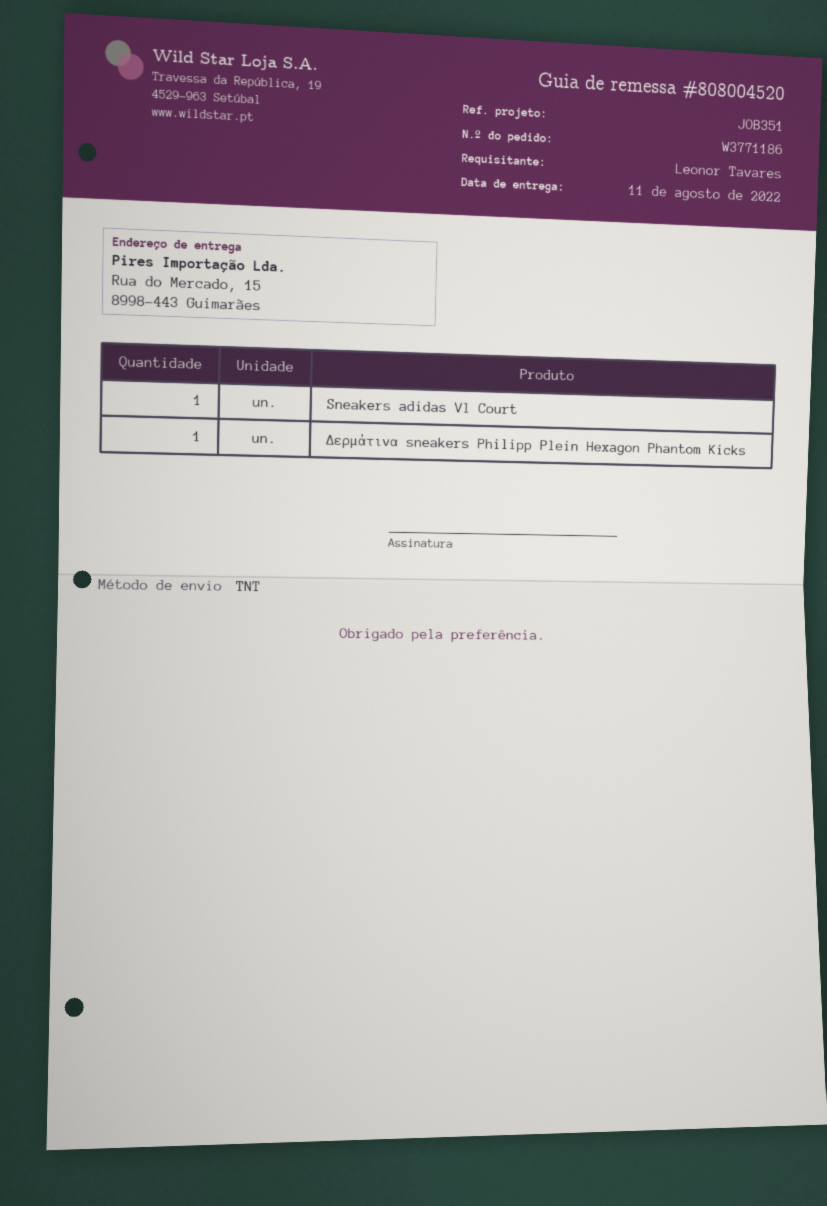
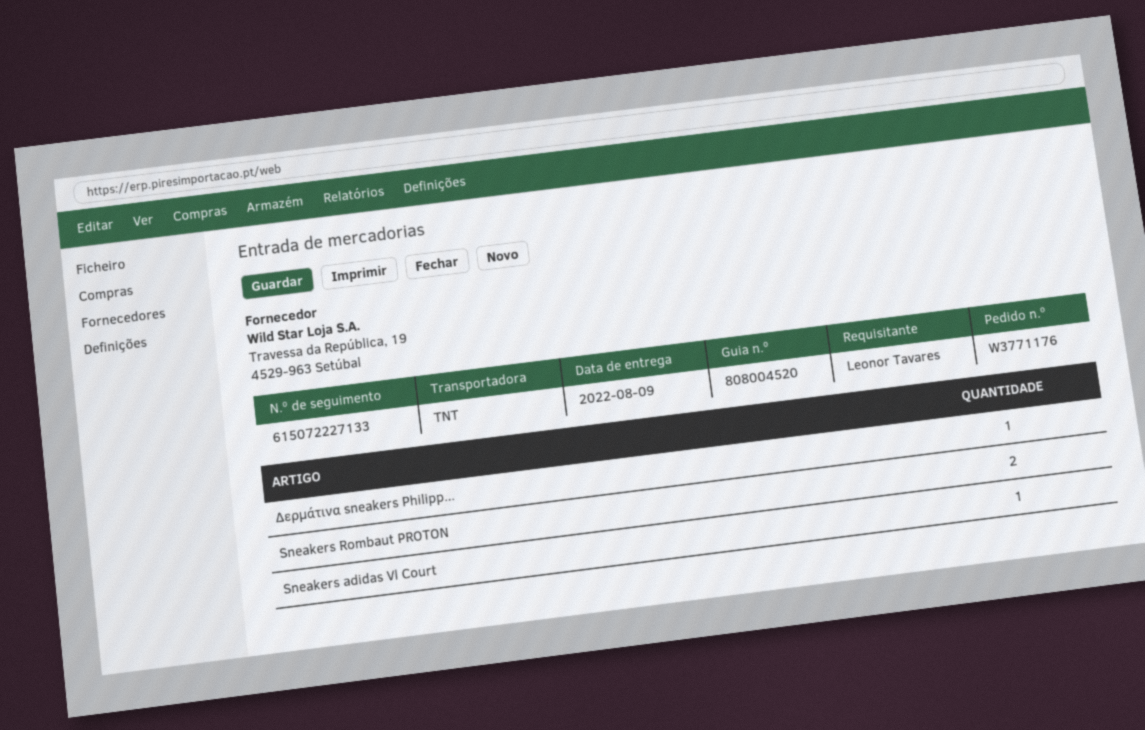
order number: W3771186 -> W3771176
delivery date: 2022-08-11 -> 2022-08-09
Sneakers Rombaut PROTON: none -> 2

